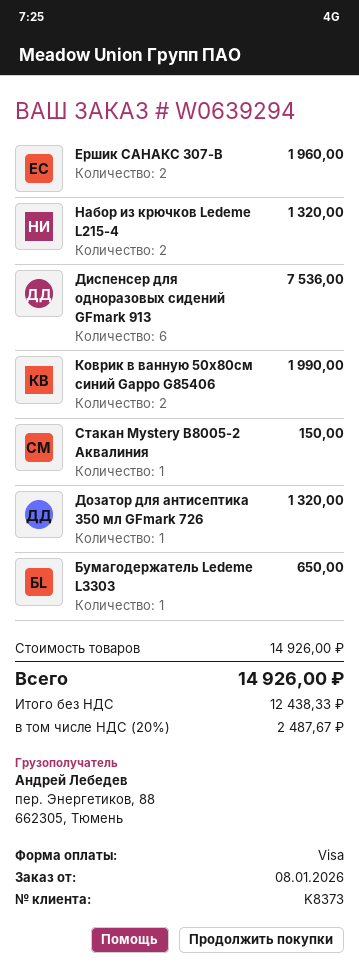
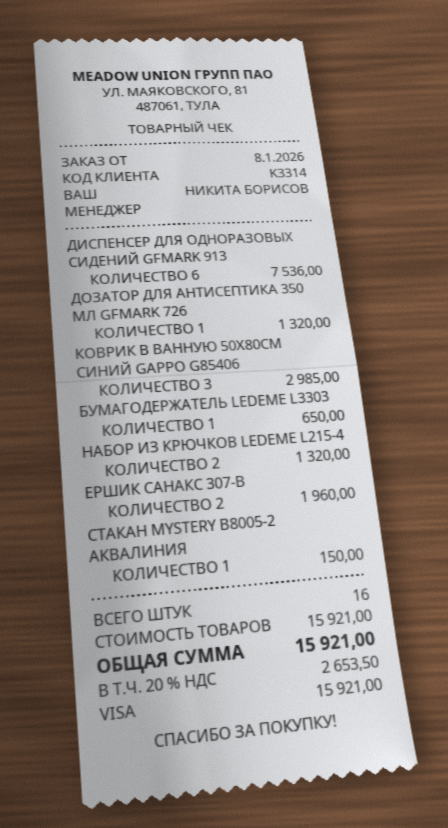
customer number: K8373 -> K3314
Коврик в ванную 50х80см синий Gappo G85406: 2 for 1990.00 -> 3 for 2985.00
subtotal: 14926.00 -> 15921.00
tax: 20% = 2487.67 -> 20% = 2653.50
total: 14926.00 -> 15921.00

